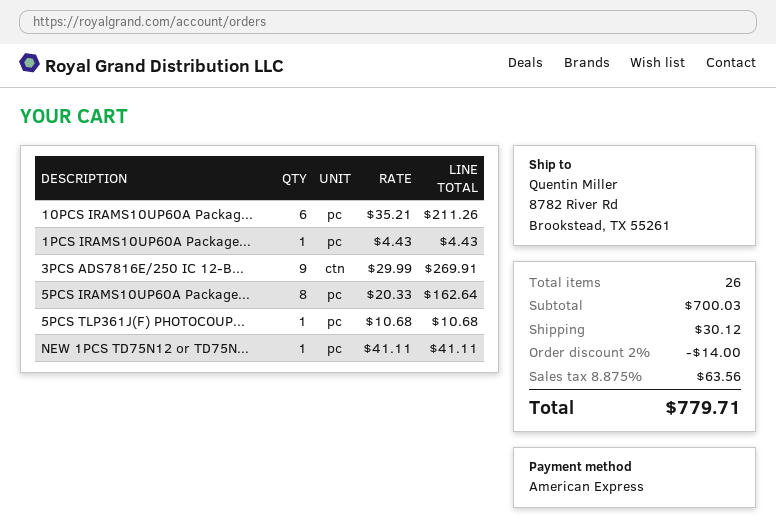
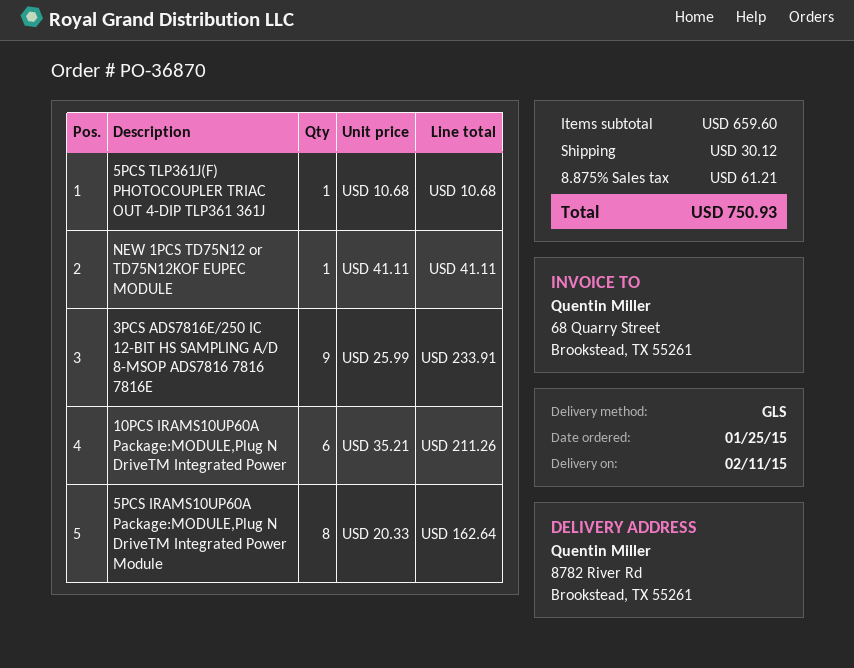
1PCS IRAMS10UP60A Package...: 1 x 4.43 = 4.43 -> none
3PCS ADS7816E/250 IC 12-B...: 9 x 29.99 = 269.91 -> 9 x 25.99 = 233.91
subtotal: 700.03 -> 659.60
discount: 2% = 14.00 -> none
tax: 8.875% = 63.56 -> 8.875% = 61.21
total: 779.71 -> 750.93

